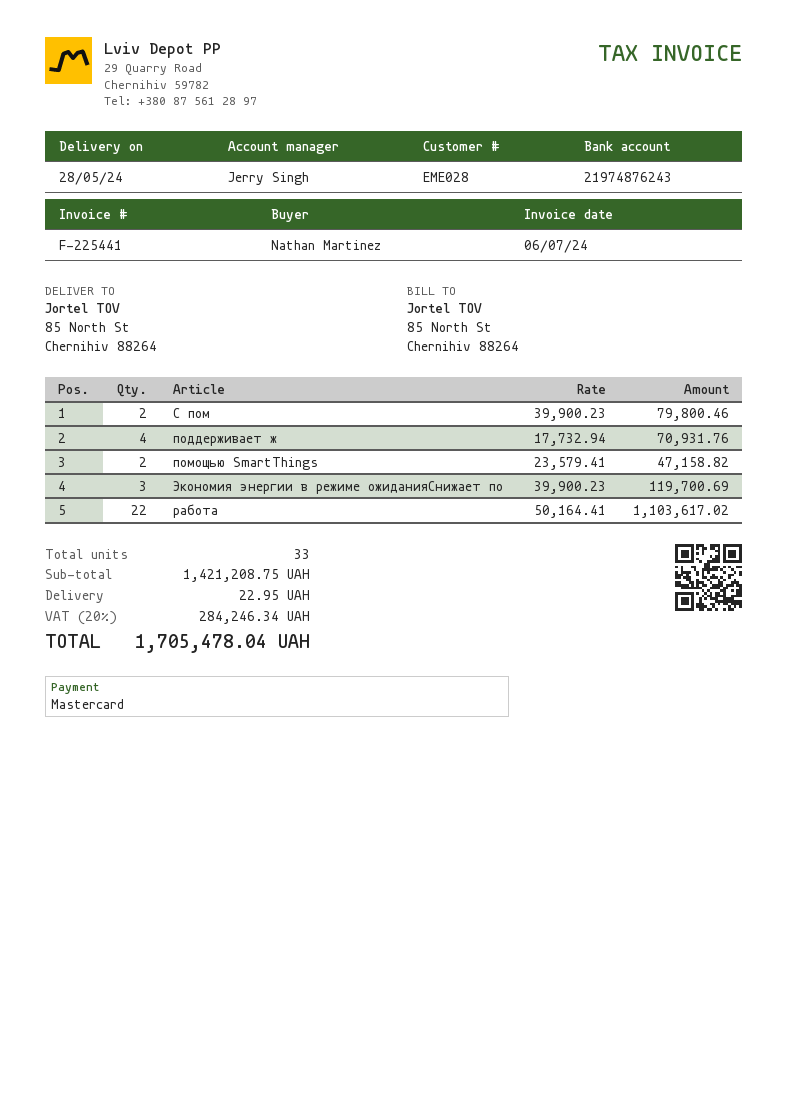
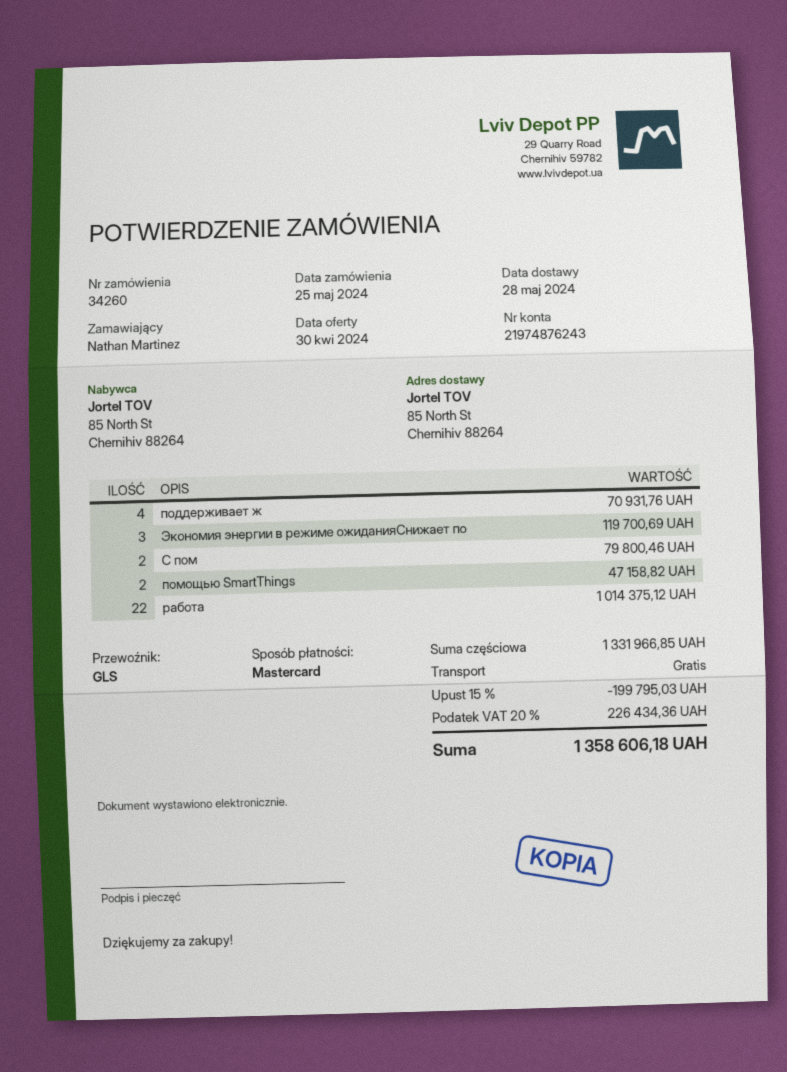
работа: 22 for 1103617.02 -> 22 for 1014375.12
subtotal: 1421208.75 -> 1331966.85
discount: none -> 15% = 199795.03
shipping: 22.95 -> 0.00
tax: 20% = 284246.34 -> 20% = 226434.36
total: 1705478.04 -> 1358606.18

